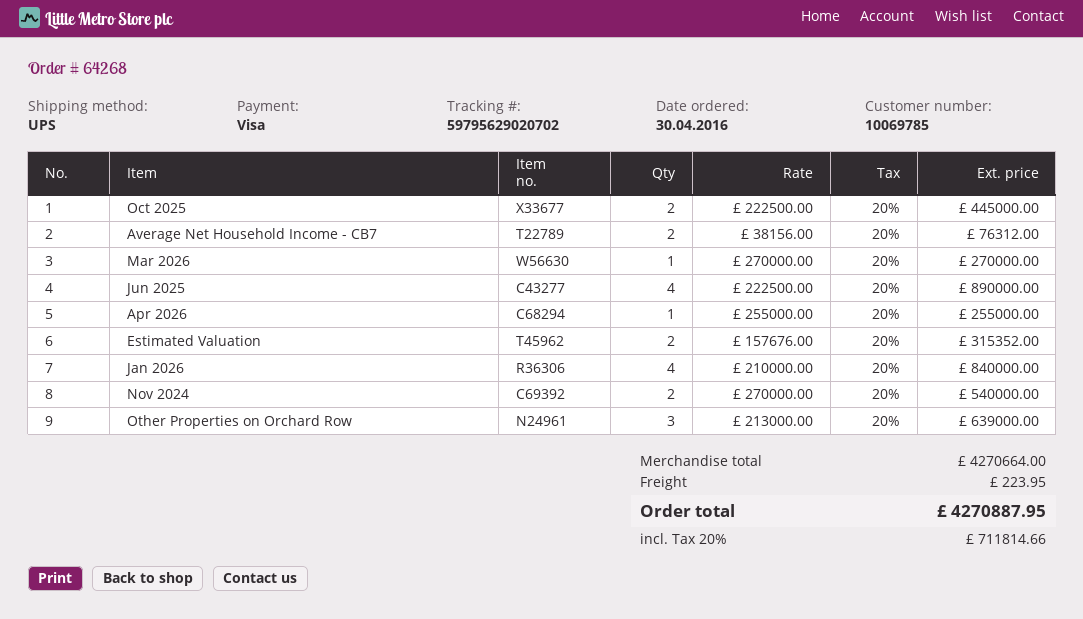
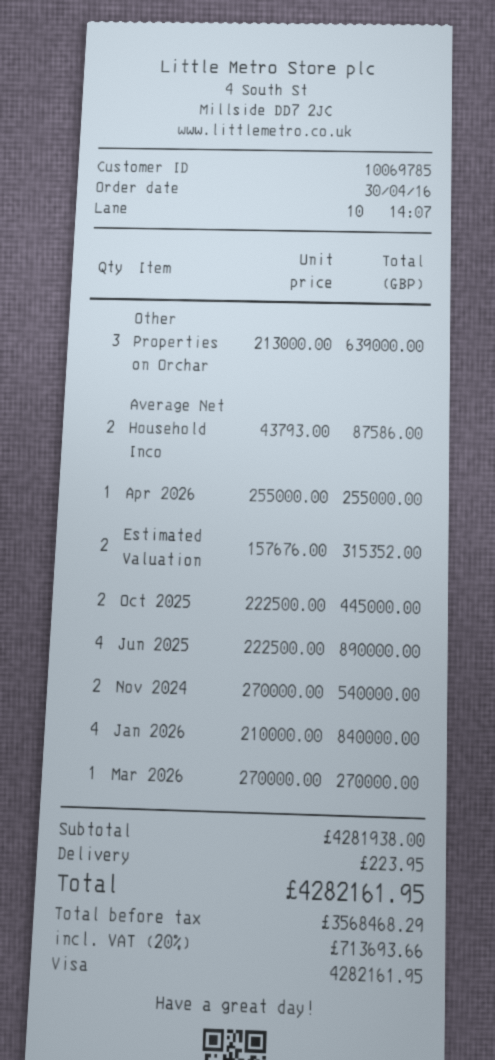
Average Net Household Income - CB7: 2 x 38156.00 = 76312.00 -> 2 x 43793.00 = 87586.00
subtotal: 4270664.00 -> 4281938.00
tax: 20% = 711814.66 -> 20% = 713693.66
total: 4270887.95 -> 4282161.95

